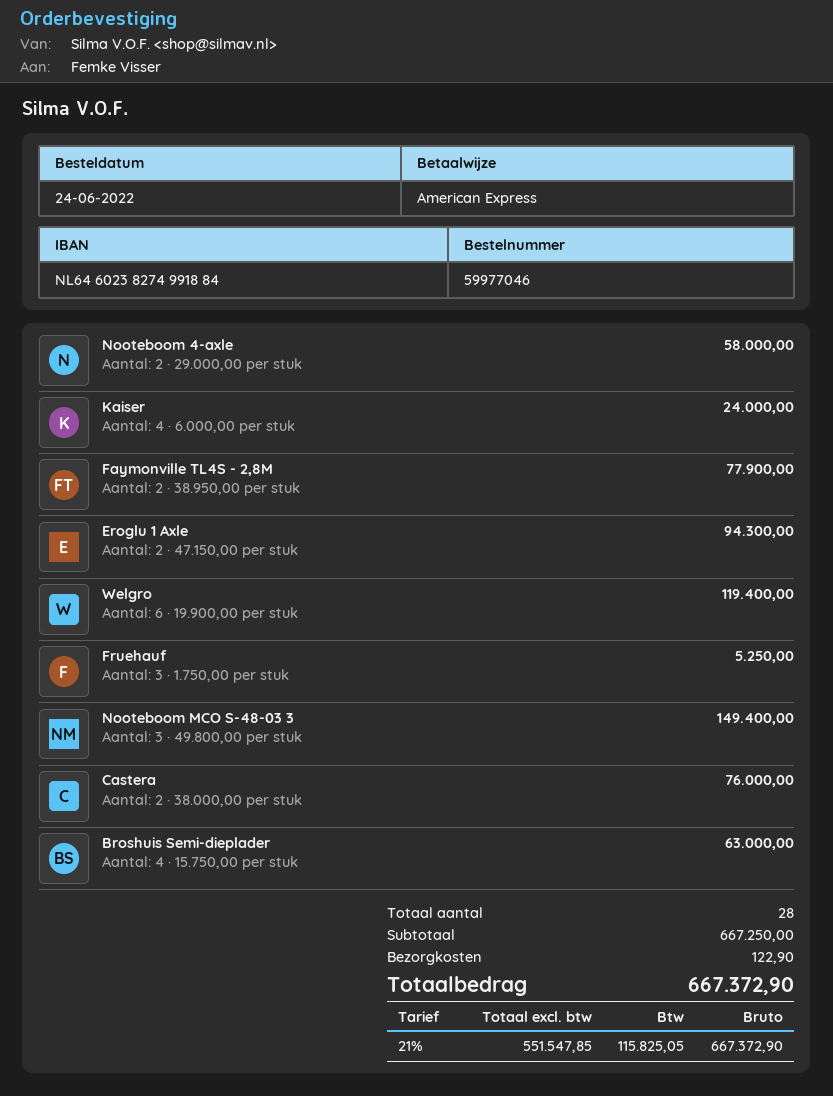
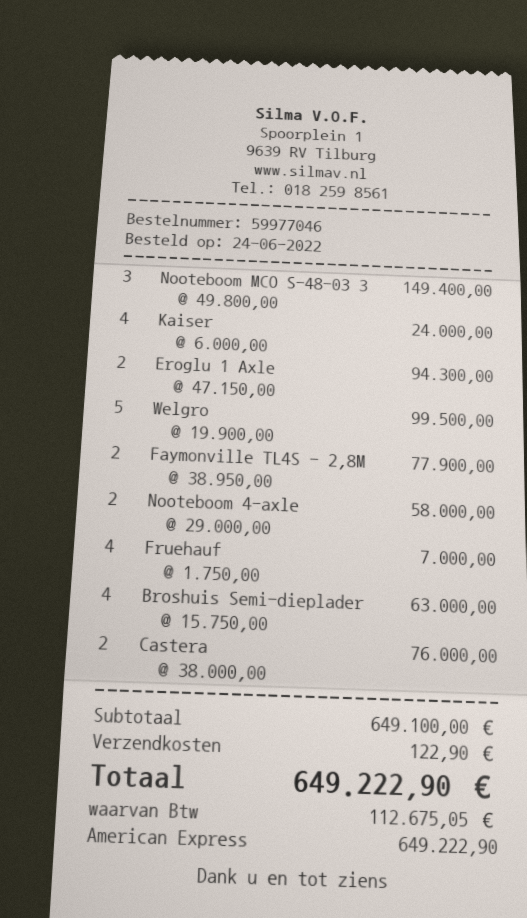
Welgro: 6 x 19900.00 = 119400.00 -> 5 x 19900.00 = 99500.00
Fruehauf: 3 x 1750.00 = 5250.00 -> 4 x 1750.00 = 7000.00
subtotal: 667250.00 -> 649100.00
tax: 115825.05 -> 112675.05
total: 667372.90 -> 649222.90

